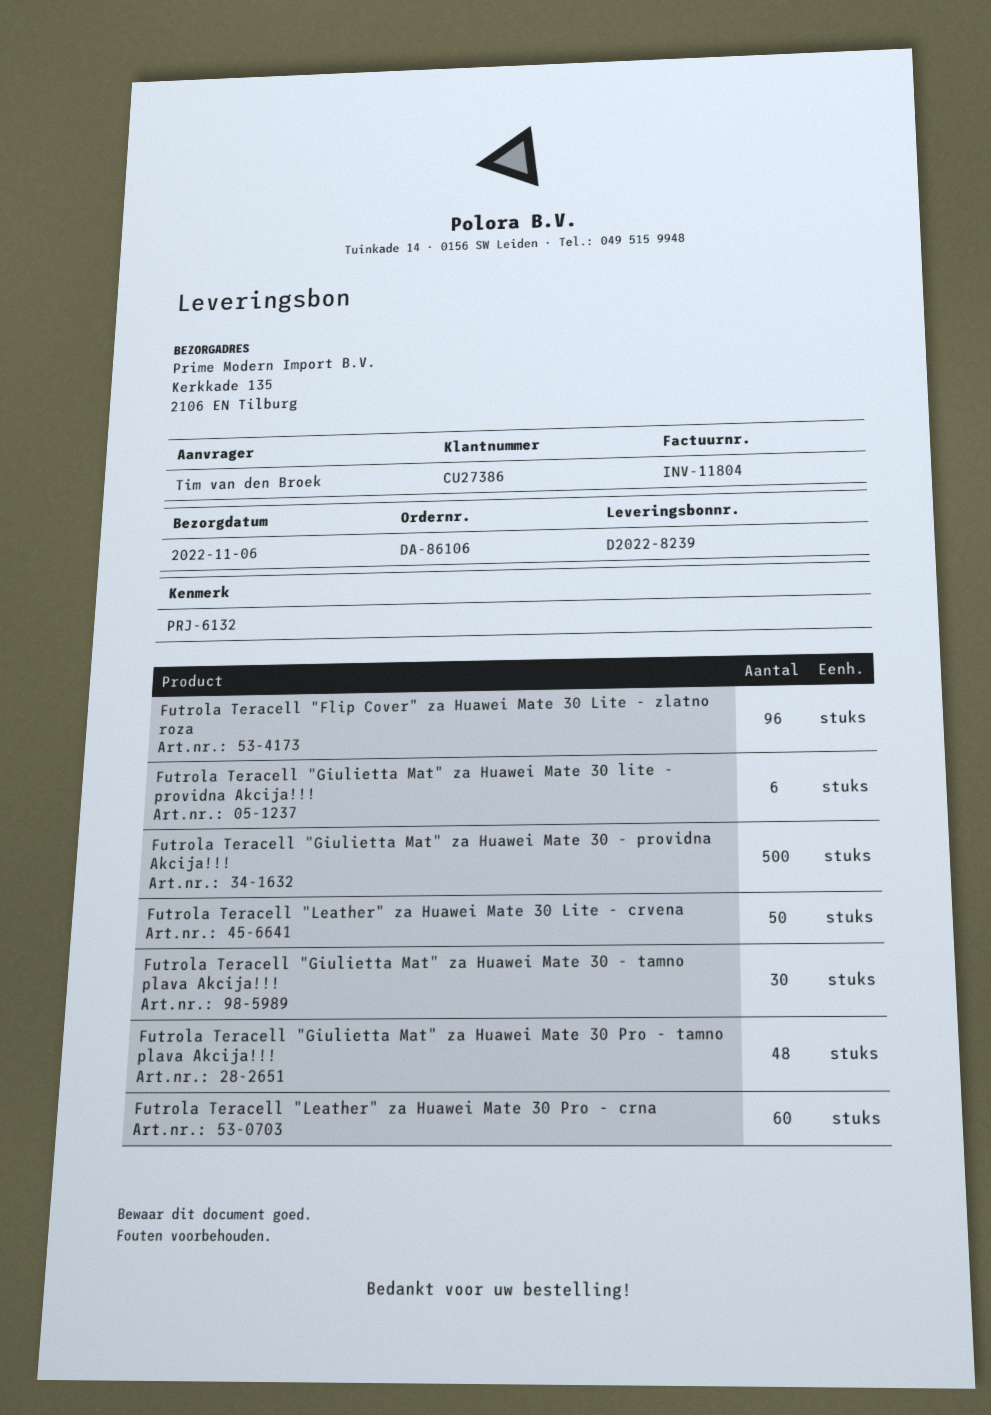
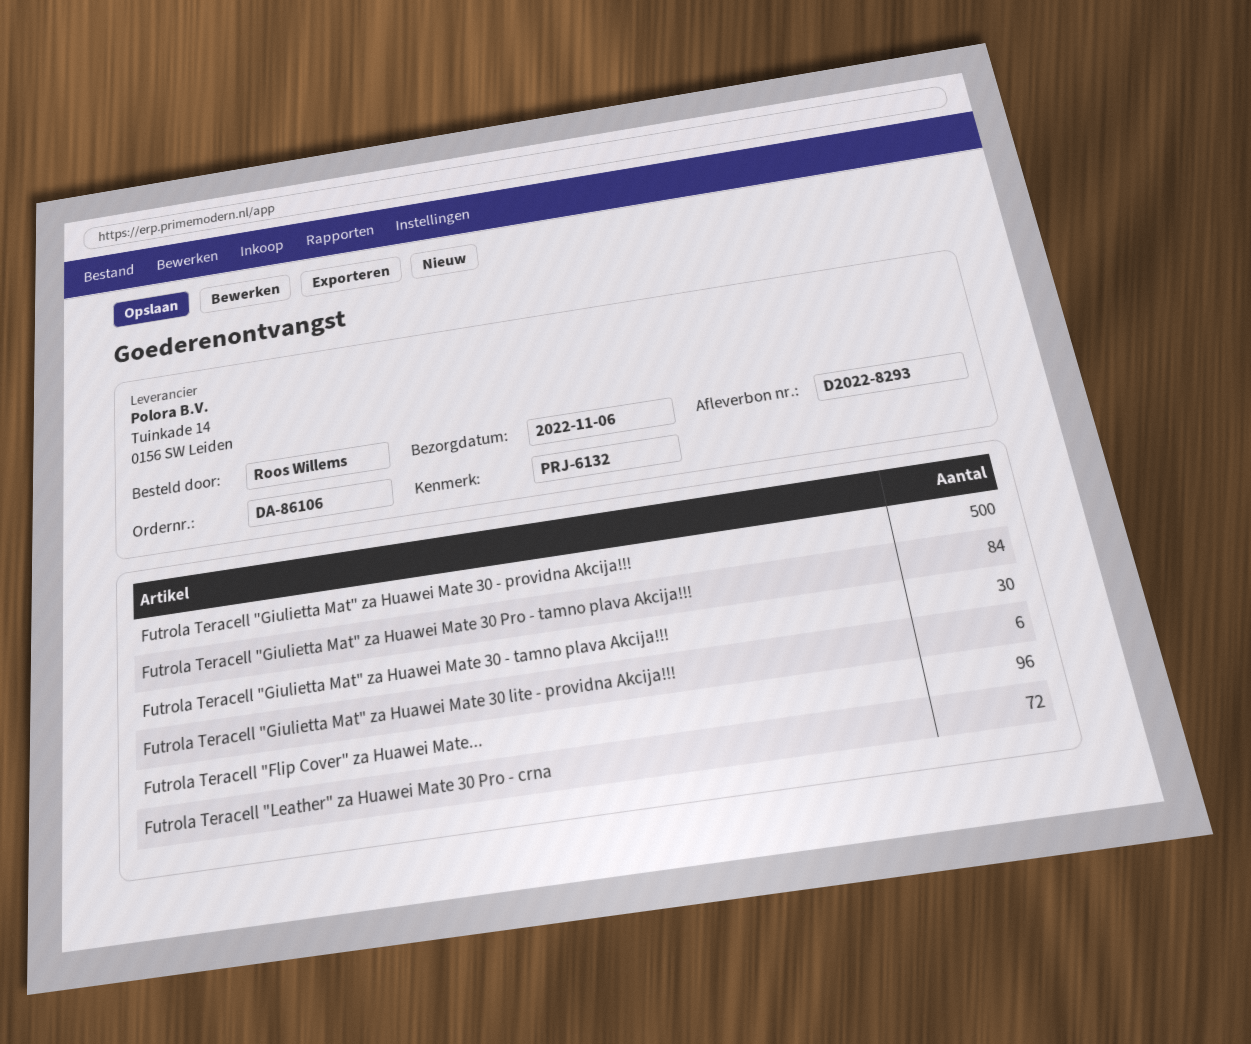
delivery note number: D2022-8239 -> D2022-8293
ordered by: Tim van den Broek -> Roos Willems
Futrola Teracell "Leather" za Huawei Mate 30 Lite - crvena: 50 -> none
Futrola Teracell "Giulietta Mat" za Huawei Mate 30 Pro - tamno plava Akcija!!!: 48 -> 84
Futrola Teracell "Leather" za Huawei Mate 30 Pro - crna: 60 -> 72

